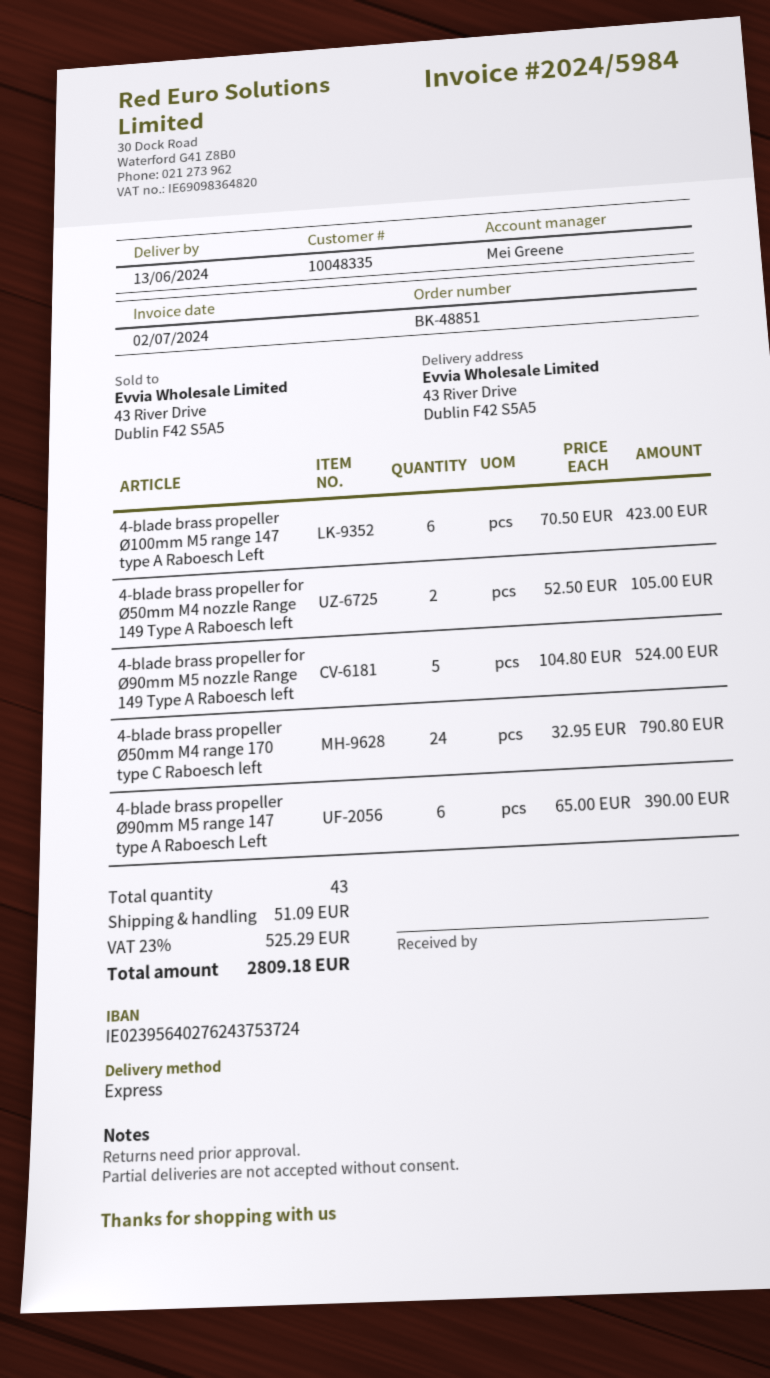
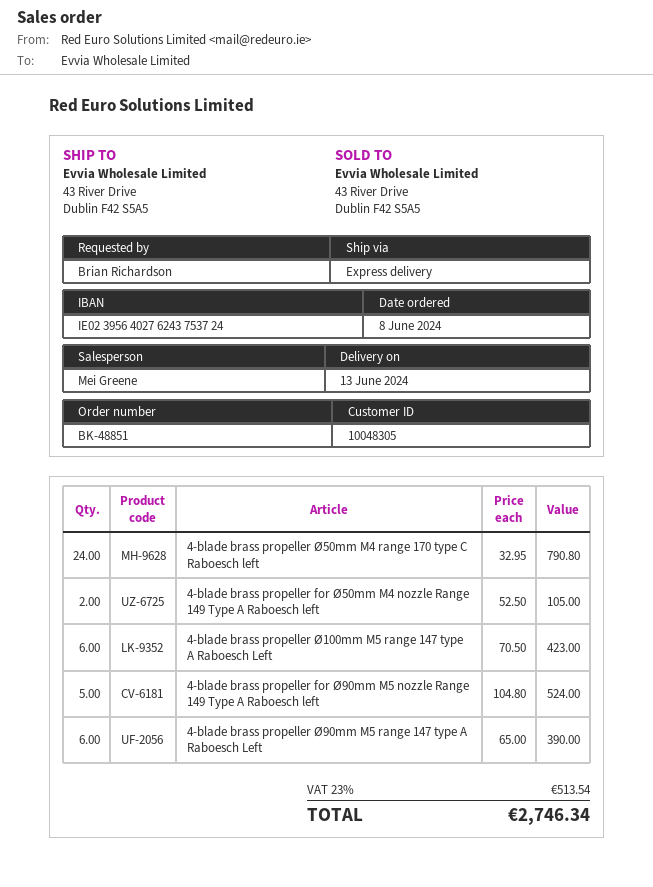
customer number: 10048335 -> 10048305
shipping: 51.09 -> none
tax: 23% = 525.29 -> 23% = 513.54
total: 2809.18 -> 2746.34

